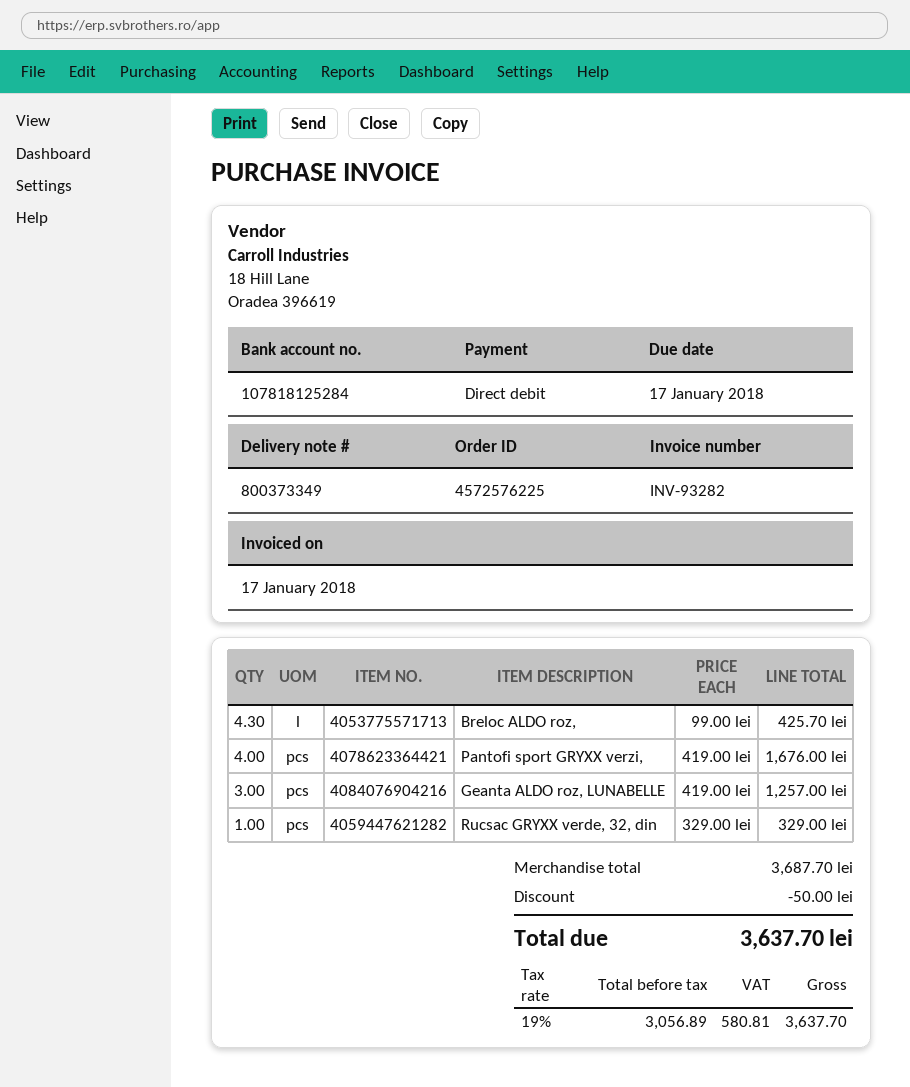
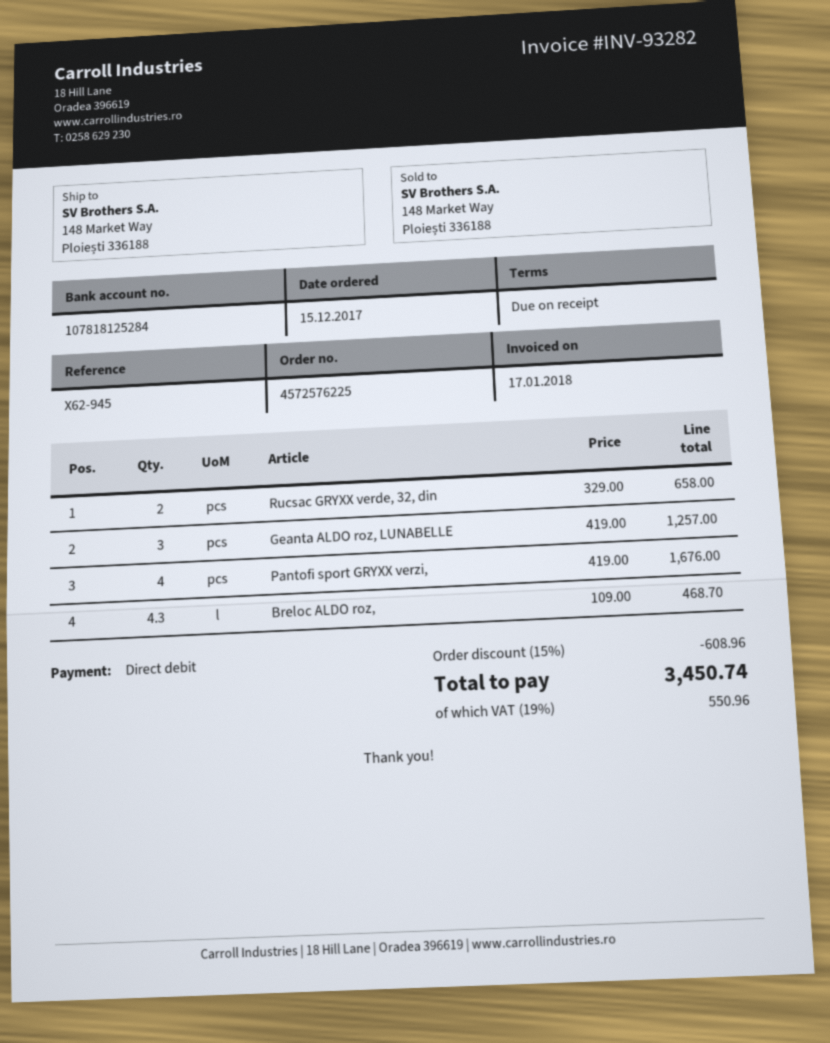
Breloc ALDO roz,: 4.3 x 99.00 = 425.70 -> 4.3 x 109.00 = 468.70
Rucsac GRYXX verde, 32, din: 1 x 329.00 = 329.00 -> 2 x 329.00 = 658.00
discount: 50.00 -> 608.96
tax: 19% = 580.81 -> 19% = 550.96
total: 3637.70 -> 3450.74

